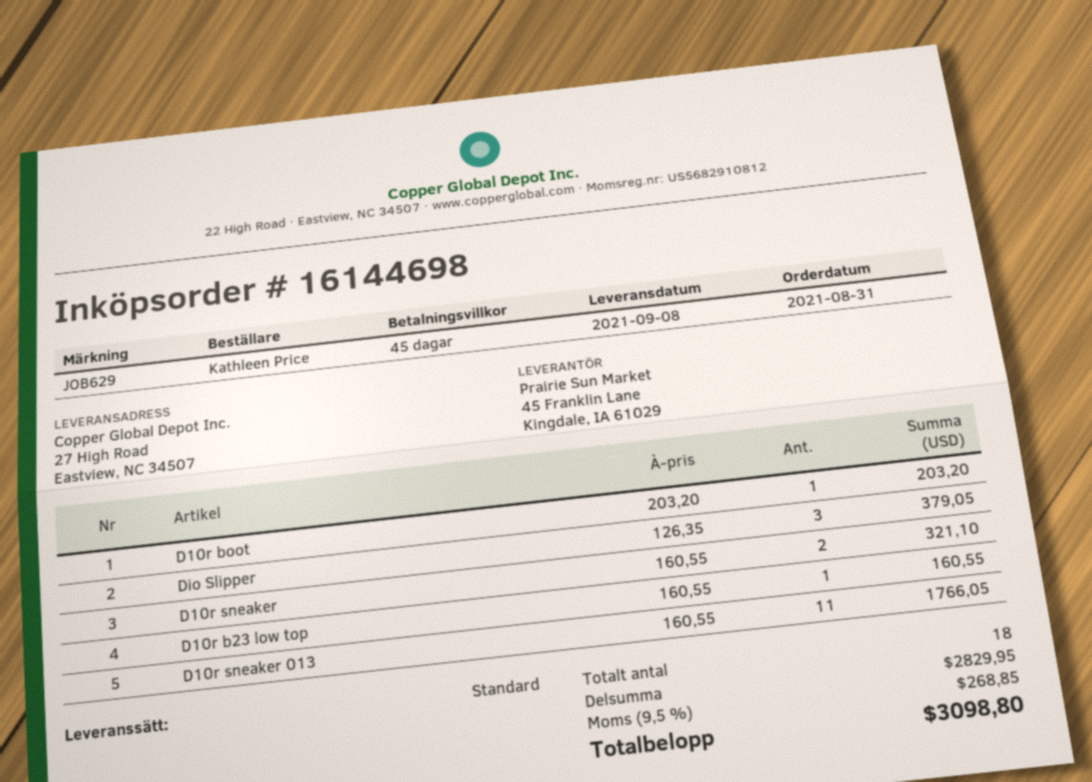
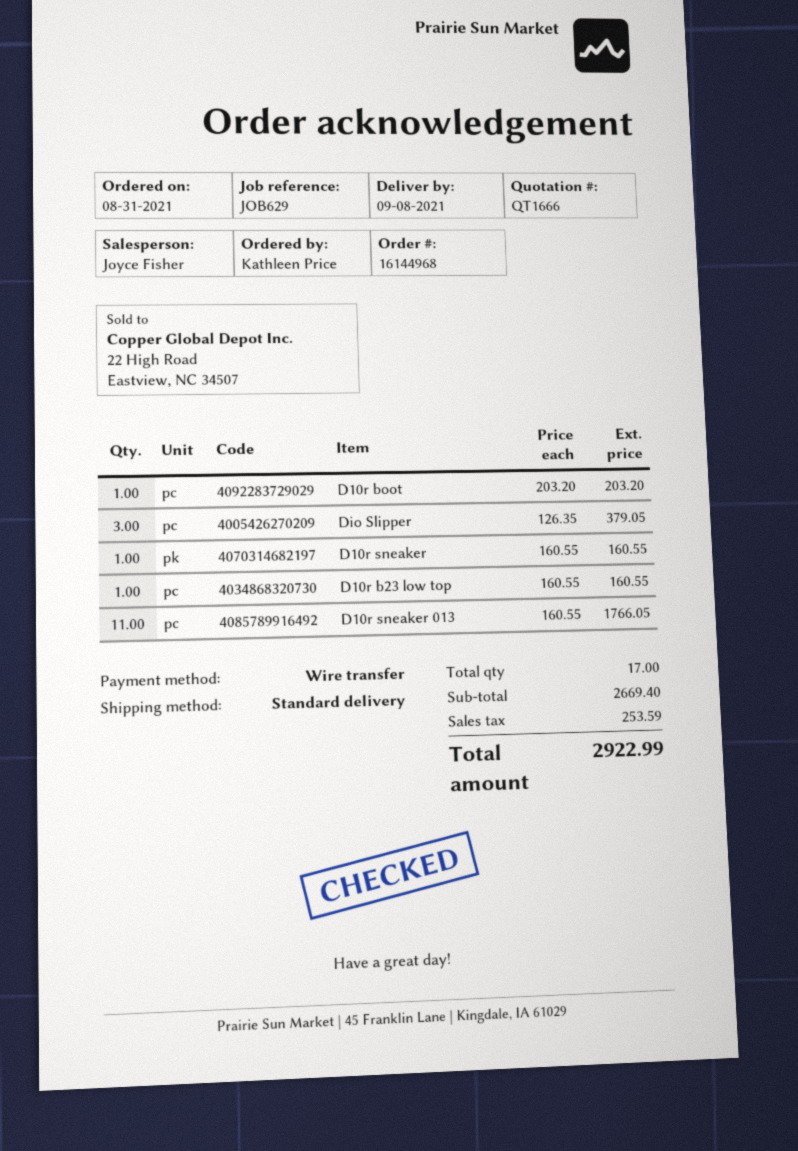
order number: 16144698 -> 16144968
D10r sneaker: 2 x 160.55 = 321.10 -> 1 x 160.55 = 160.55
total quantity: 18 -> 17
subtotal: 2829.95 -> 2669.40
tax: 268.85 -> 253.59
total: 3098.80 -> 2922.99

